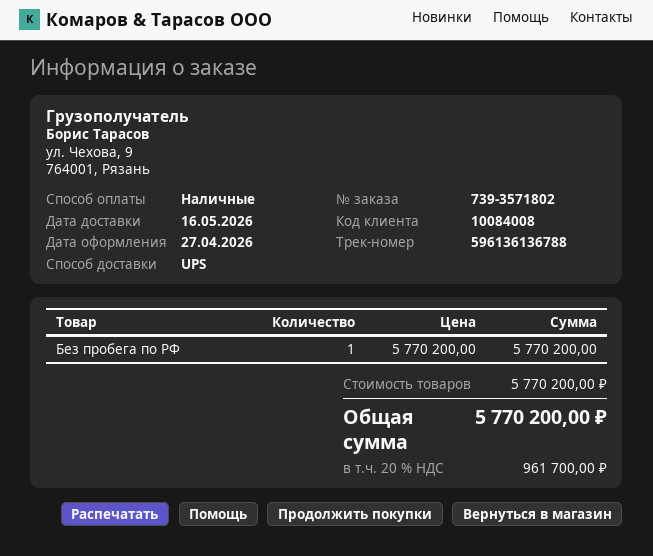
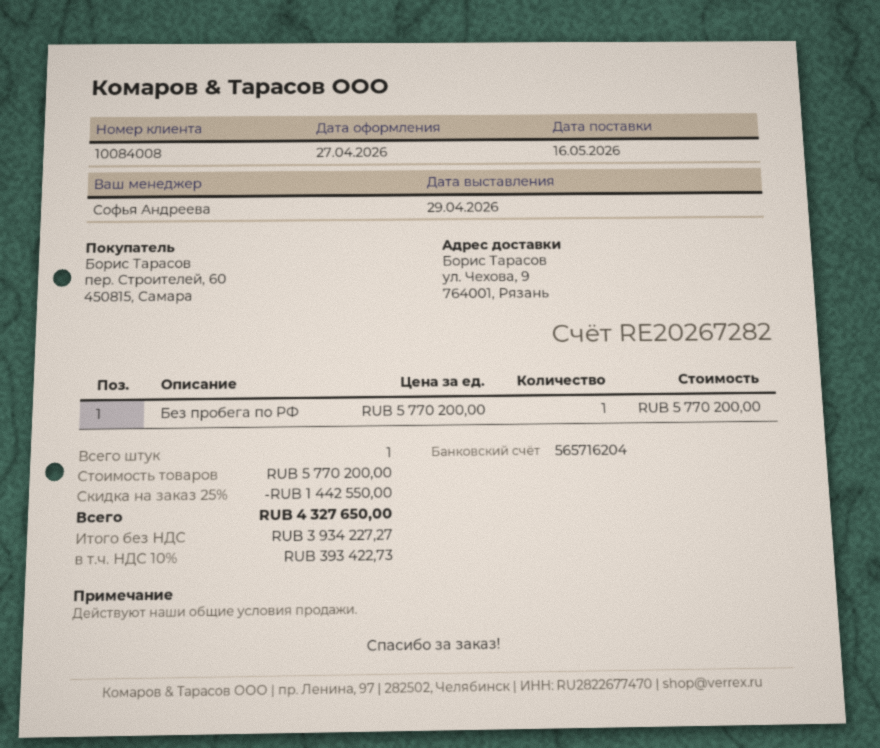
discount: none -> 25% = 1442550.00
tax: 20% = 961700.00 -> 10% = 393422.73
total: 5770200.00 -> 4327650.00

